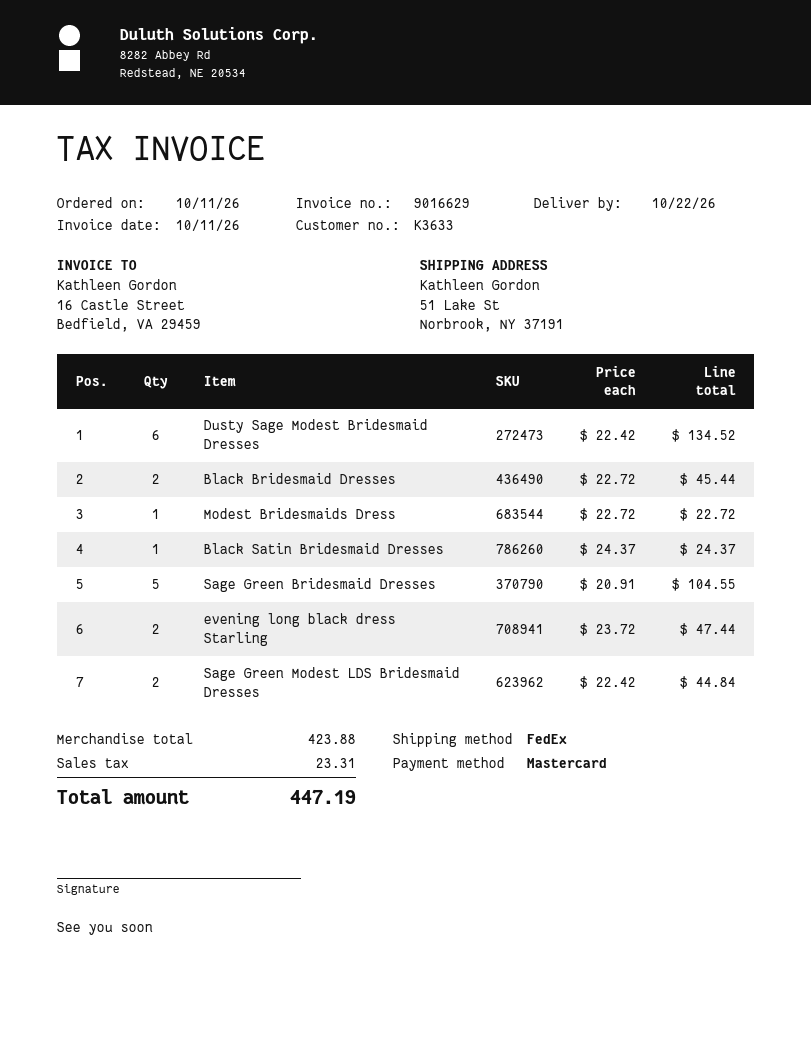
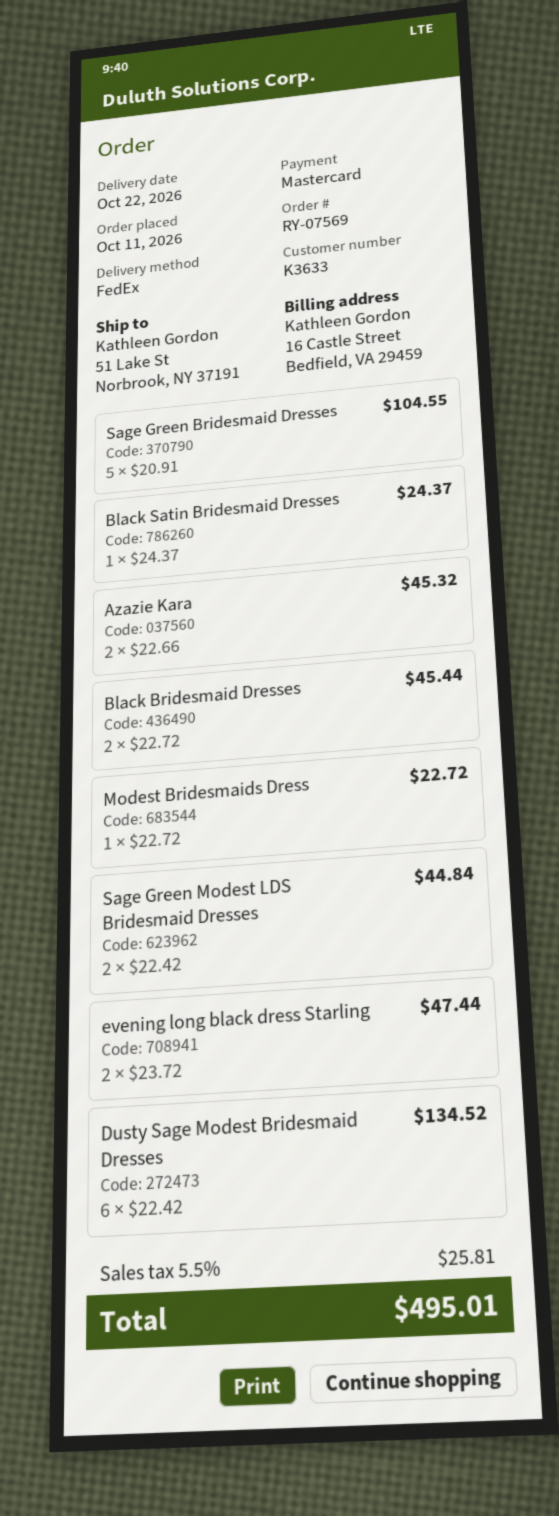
Azazie Kara: none -> 2 x 22.66 = 45.32
tax: 23.31 -> 25.81
total: 447.19 -> 495.01

